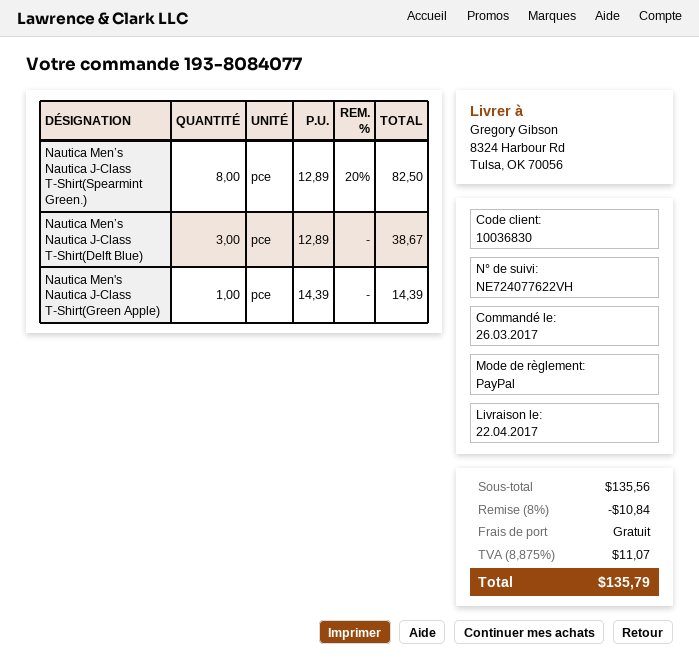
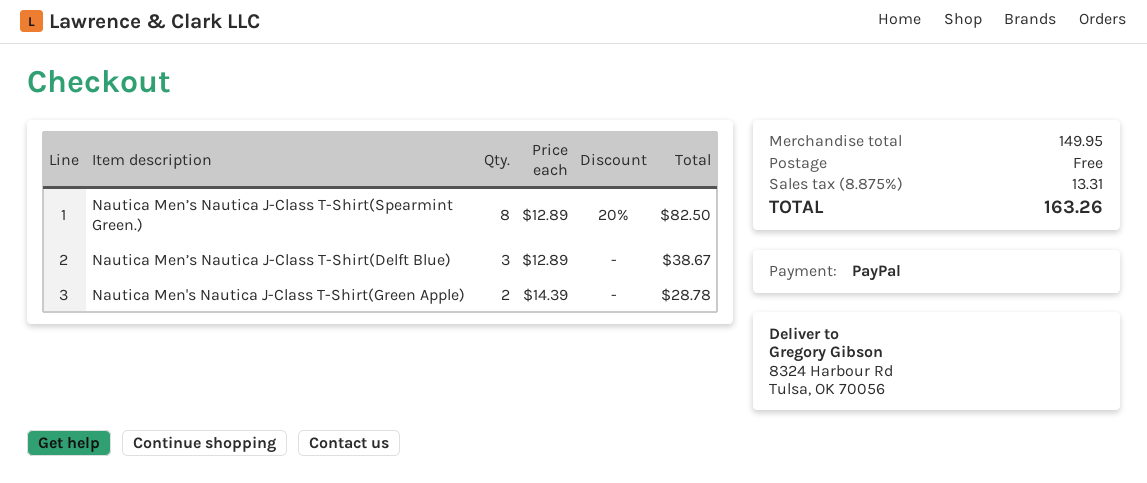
Nautica Men's Nautica J-Class T-Shirt(Green Apple): 1 x 14.39 = 14.39 -> 2 x 14.39 = 28.78
subtotal: 135.56 -> 149.95
discount: 8% = 10.84 -> none
tax: 8.875% = 11.07 -> 8.875% = 13.31
total: 135.79 -> 163.26

